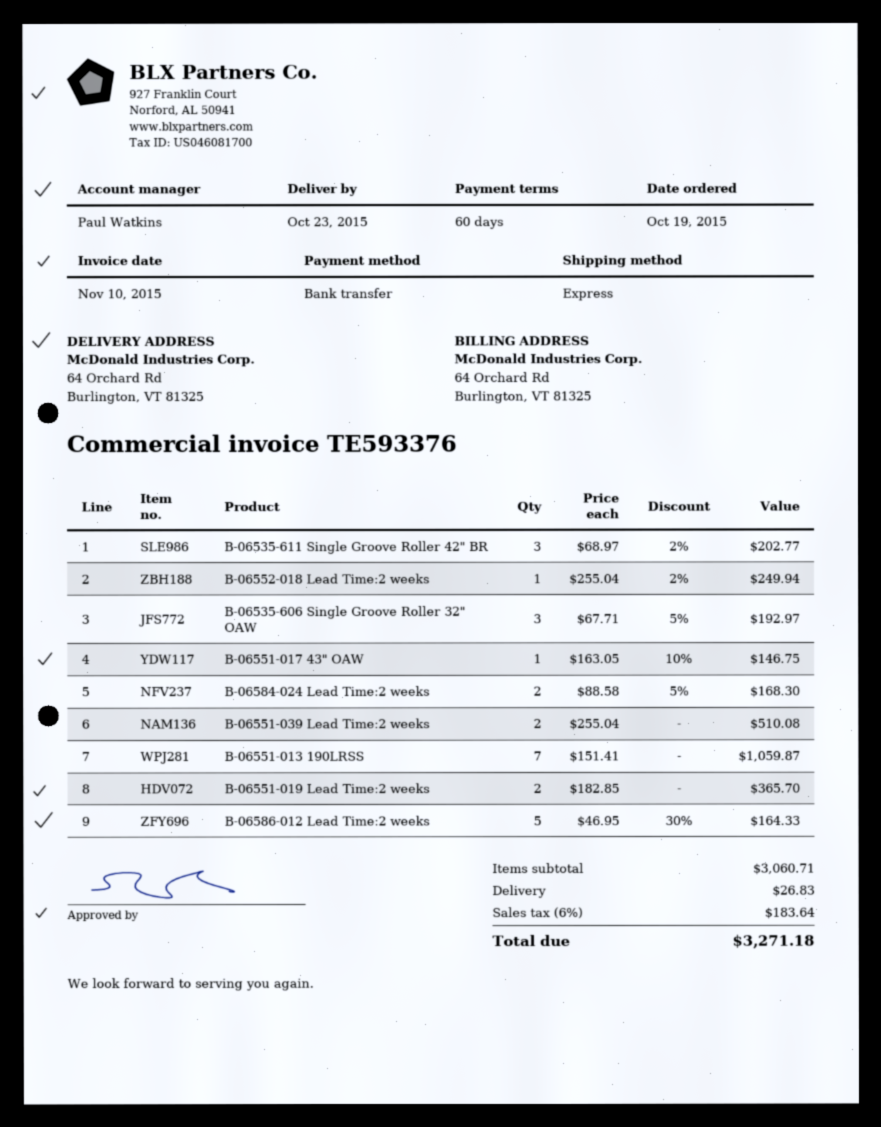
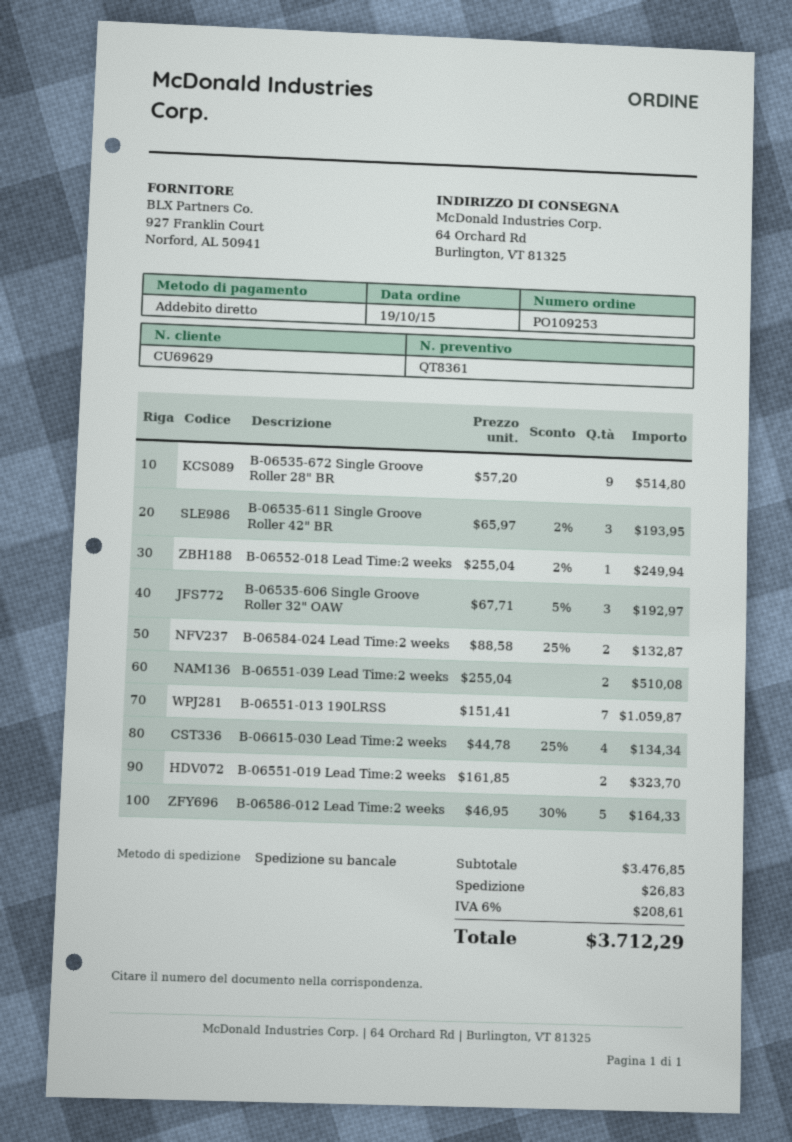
payment method: bank transfer -> direct debit
shipping method: express -> pallet freight
B-06535-611 Single Groove Roller 42" BR: 3 x 68.97 - 2% = 202.77 -> 3 x 65.97 - 2% = 193.95
B-06551-017 43" OAW: 1 x 163.05 - 10% = 146.75 -> none
B-06584-024 Lead Time:2 weeks: 2 x 88.58 - 5% = 168.30 -> 2 x 88.58 - 25% = 132.87
B-06551-019 Lead Time:2 weeks: 2 x 182.85 = 365.70 -> 2 x 161.85 = 323.70
B-06535-672 Single Groove Roller 28" BR: none -> 9 x 57.20 = 514.80
B-06615-030 Lead Time:2 weeks: none -> 4 x 44.78 - 25% = 134.34
subtotal: 3060.71 -> 3476.85
tax: 6% = 183.64 -> 6% = 208.61
total: 3271.18 -> 3712.29

